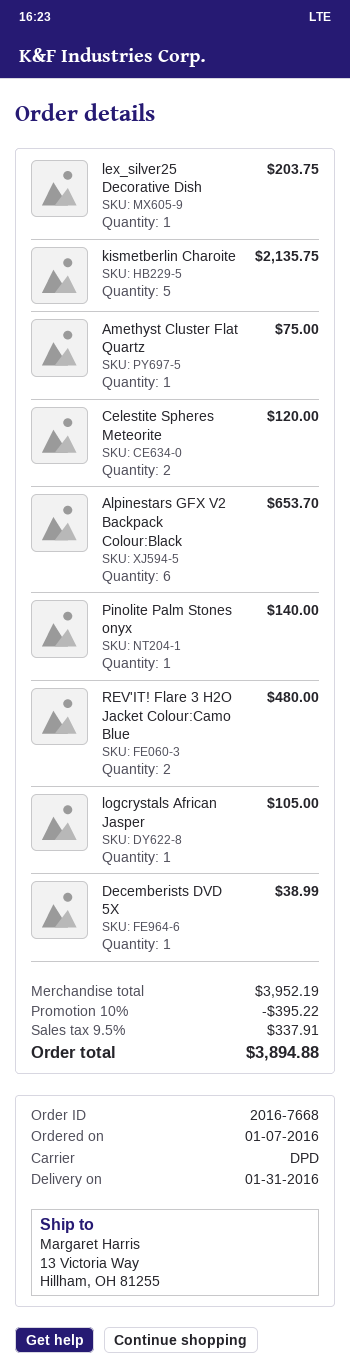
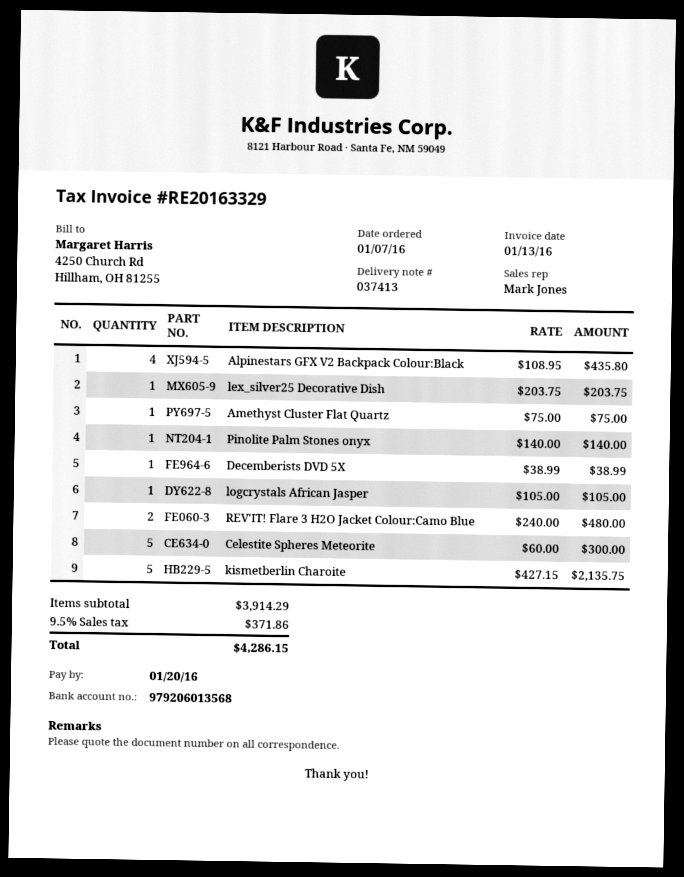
Celestite Spheres Meteorite: 2 for 120.00 -> 5 for 300.00
Alpinestars GFX V2 Backpack Colour:Black: 6 for 653.70 -> 4 for 435.80
subtotal: 3952.19 -> 3914.29
discount: 10% = 395.22 -> none
tax: 9.5% = 337.91 -> 9.5% = 371.86
total: 3894.88 -> 4286.15

